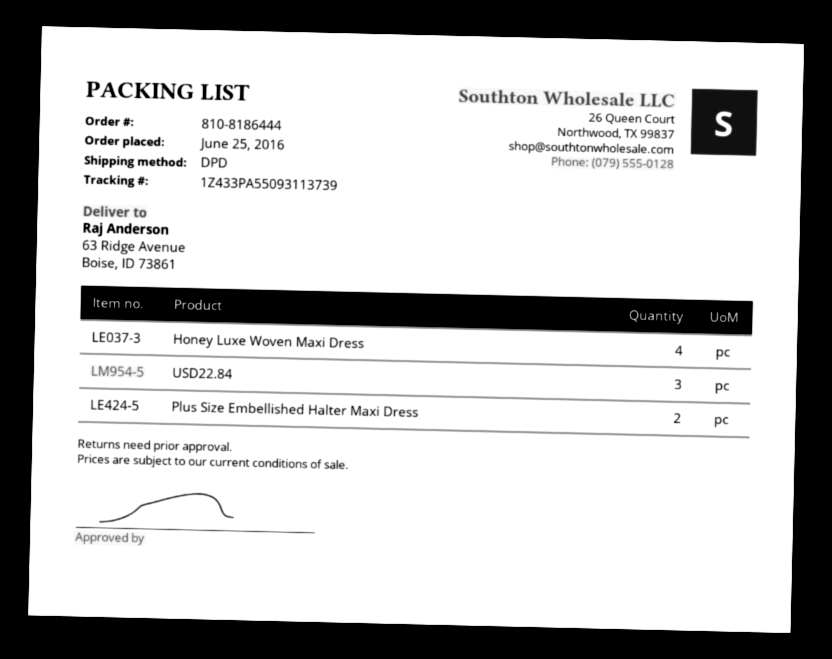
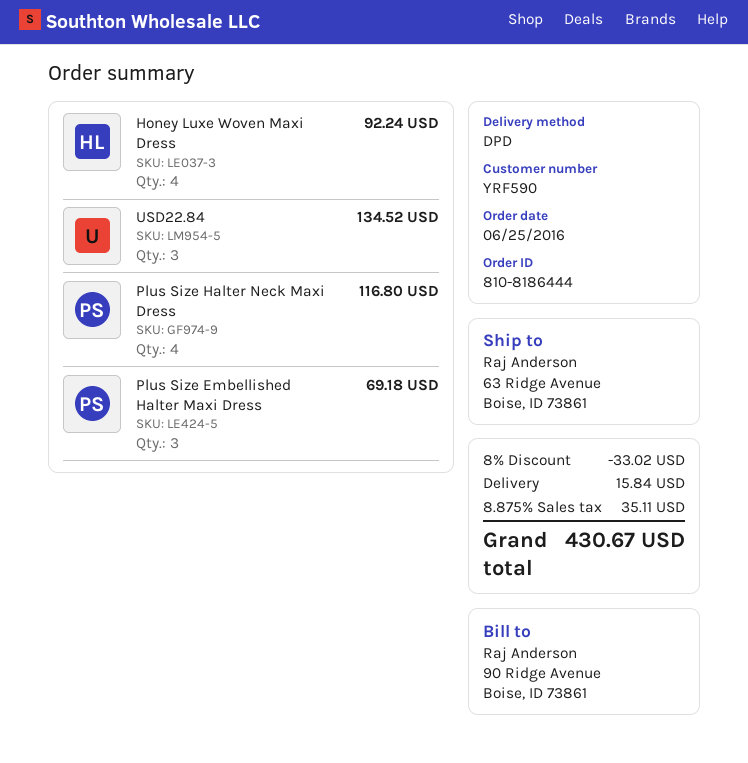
Plus Size Embellished Halter Maxi Dress: 2 -> 3
Plus Size Halter Neck Maxi Dress: none -> 4

